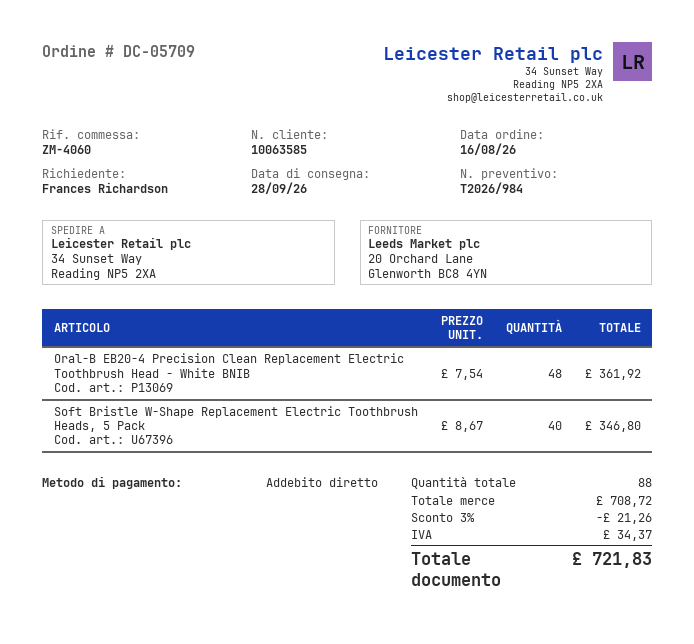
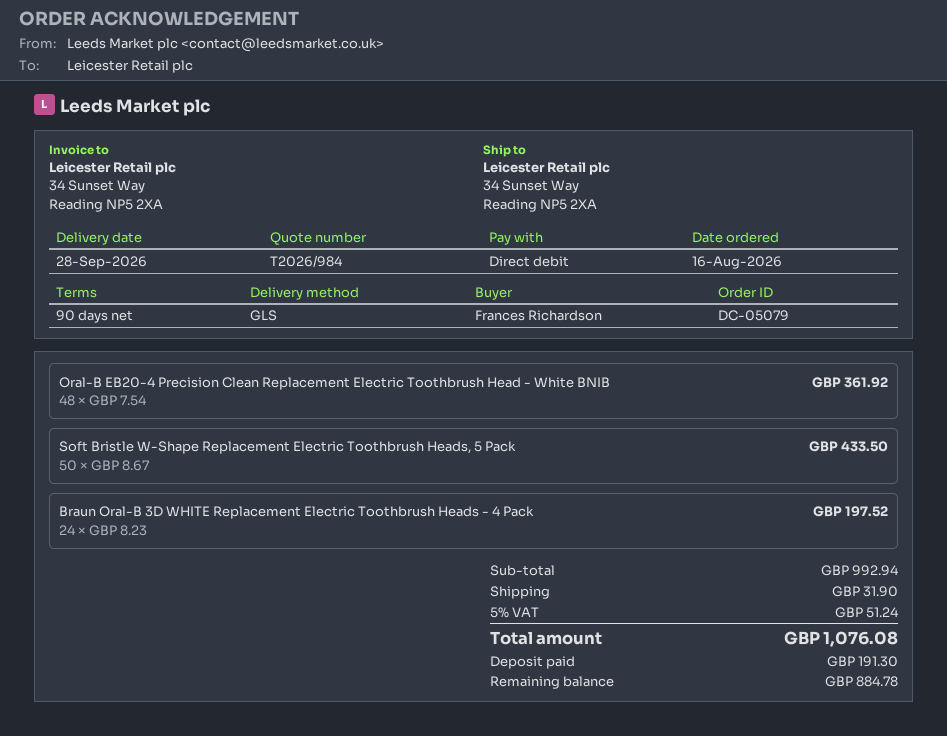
order number: DC-05709 -> DC-05079
Soft Bristle W-Shape Replacement Electric Toothbrush Heads, 5 Pack: 40 x 8.67 = 346.80 -> 50 x 8.67 = 433.50
Braun Oral-B 3D WHITE Replacement Electric Toothbrush Heads - 4 Pack: none -> 24 x 8.23 = 197.52
subtotal: 708.72 -> 992.94
discount: 3% = 21.26 -> none
shipping: none -> 31.90
tax: 34.37 -> 51.24
total: 721.83 -> 1076.08

